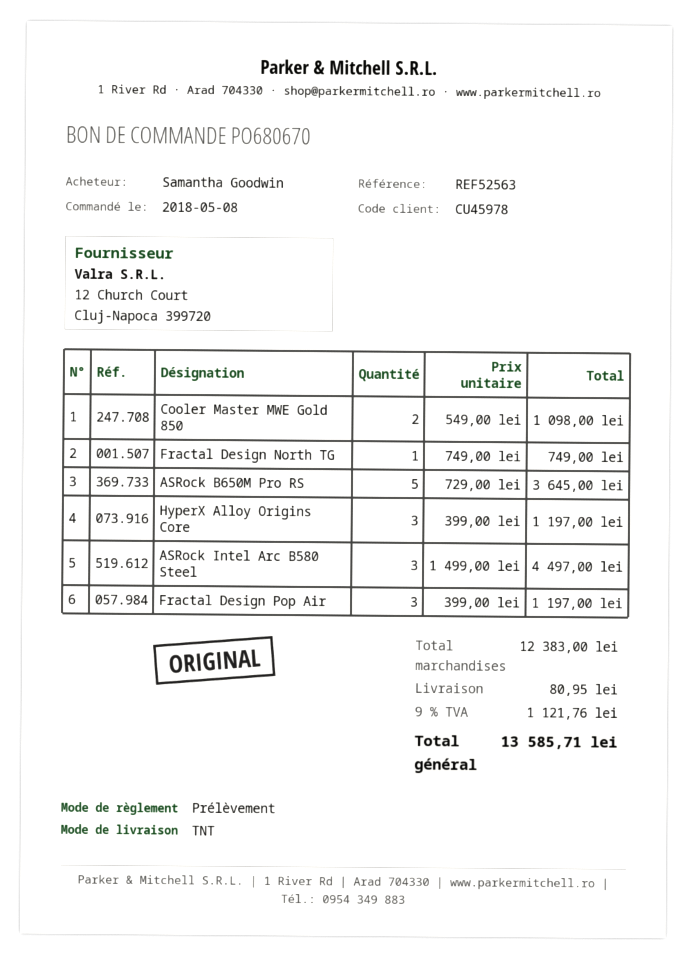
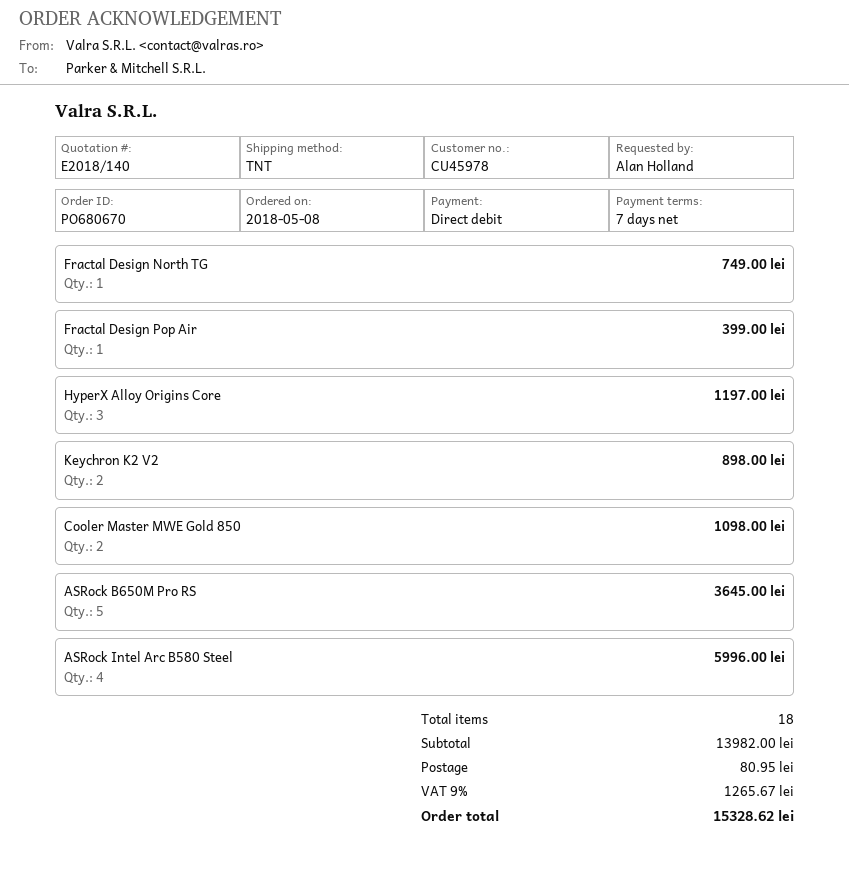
ordered by: Samantha Goodwin -> Alan Holland
ASRock Intel Arc B580 Steel: 3 for 4497.00 -> 4 for 5996.00
Fractal Design Pop Air: 3 for 1197.00 -> 1 for 399.00
Keychron K2 V2: none -> 2 for 898.00
subtotal: 12383.00 -> 13982.00
tax: 9% = 1121.76 -> 9% = 1265.67
total: 13585.71 -> 15328.62

